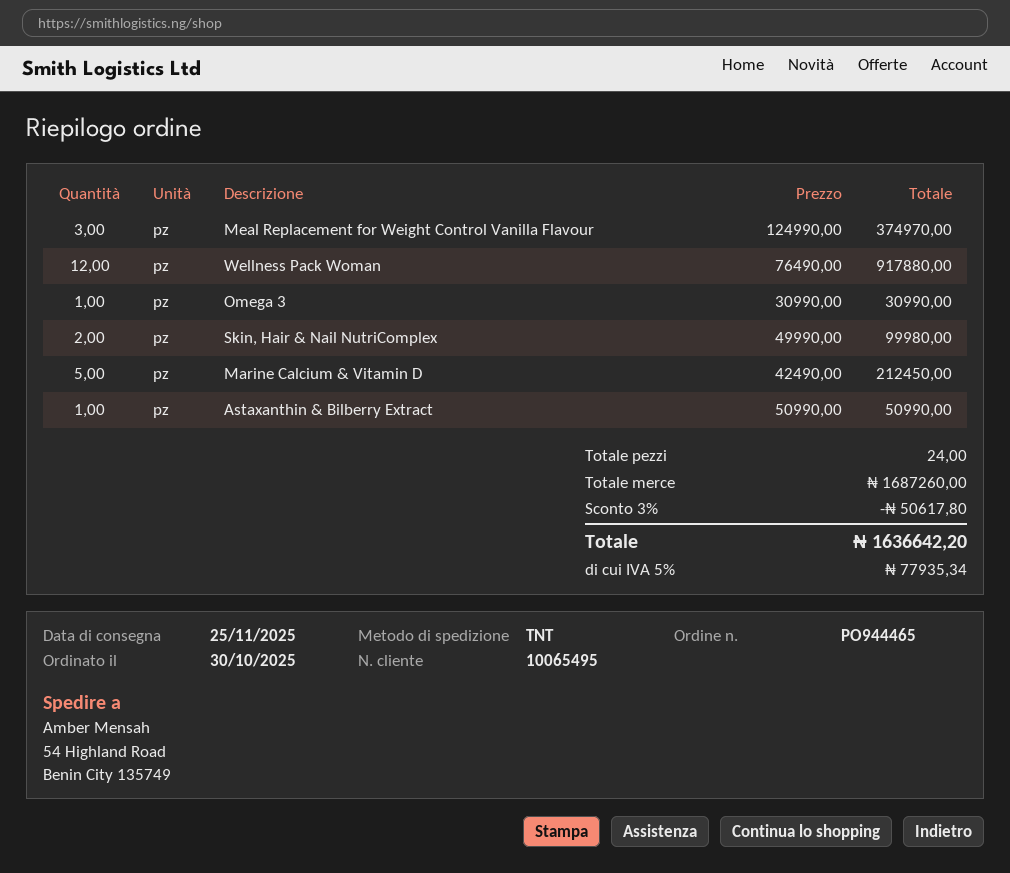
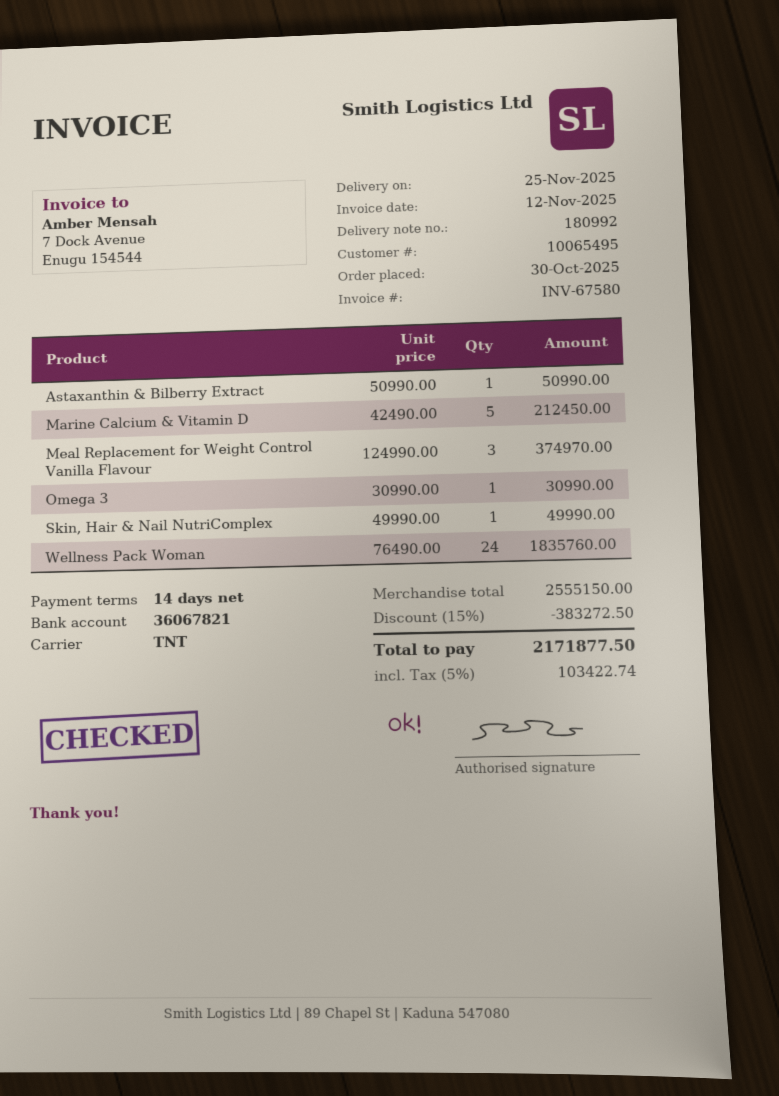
Wellness Pack Woman: 12 x 76490.00 = 917880.00 -> 24 x 76490.00 = 1835760.00
Skin, Hair & Nail NutriComplex: 2 x 49990.00 = 99980.00 -> 1 x 49990.00 = 49990.00
subtotal: 1687260.00 -> 2555150.00
discount: 3% = 50617.80 -> 15% = 383272.50
tax: 5% = 77935.34 -> 5% = 103422.74
total: 1636642.20 -> 2171877.50

